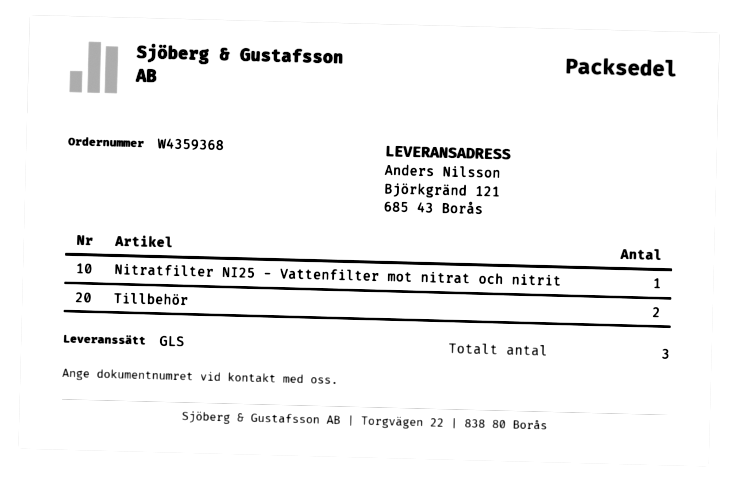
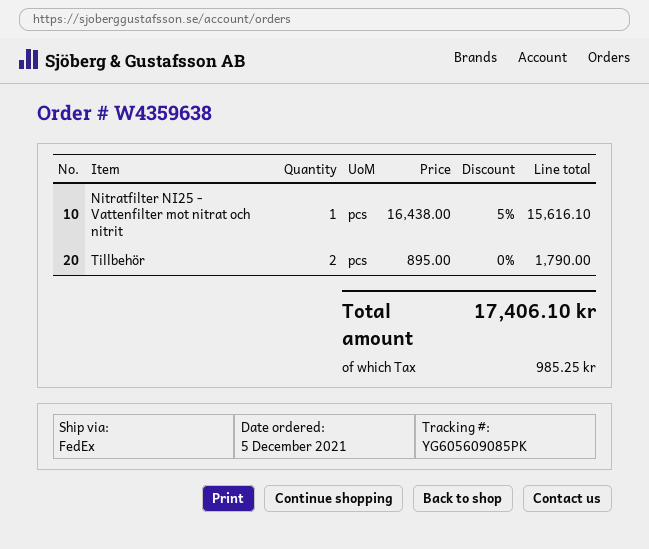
order number: W4359368 -> W4359638
shipping method: GLS -> FedEx

